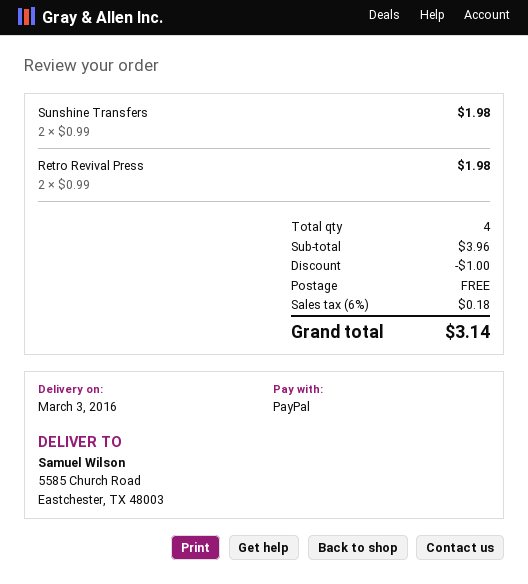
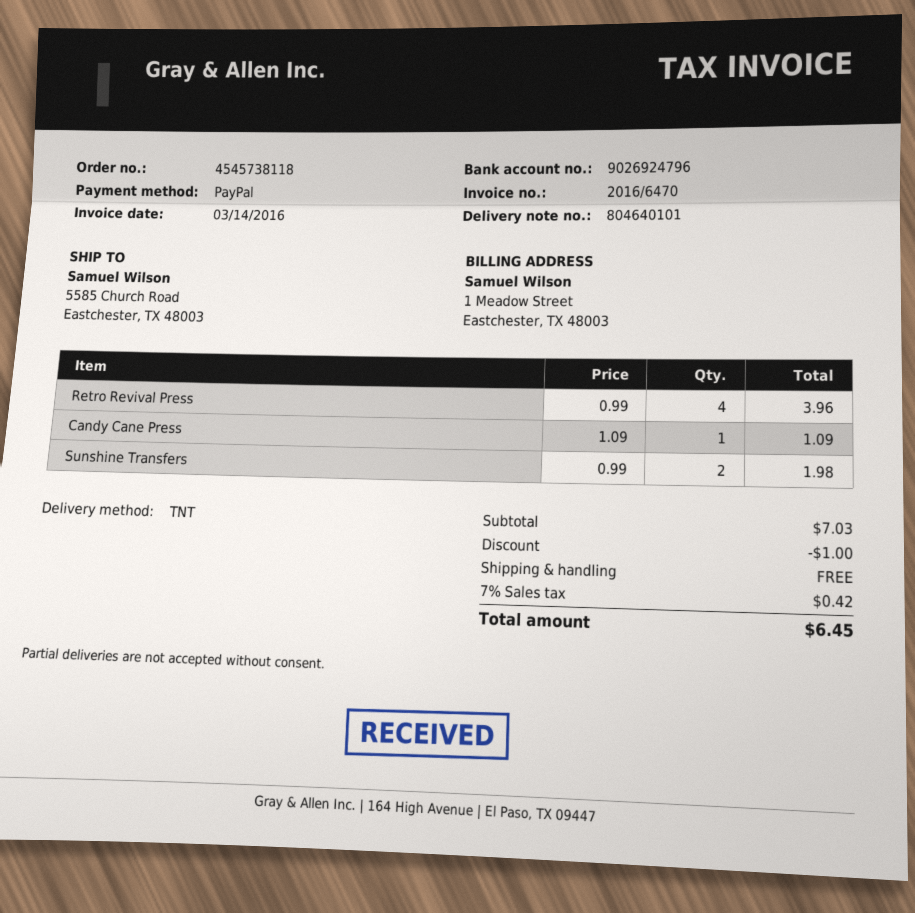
Retro Revival Press: 2 x 0.99 = 1.98 -> 4 x 0.99 = 3.96
Candy Cane Press: none -> 1 x 1.09 = 1.09
subtotal: 3.96 -> 7.03
tax: 6% = 0.18 -> 7% = 0.42
total: 3.14 -> 6.45

